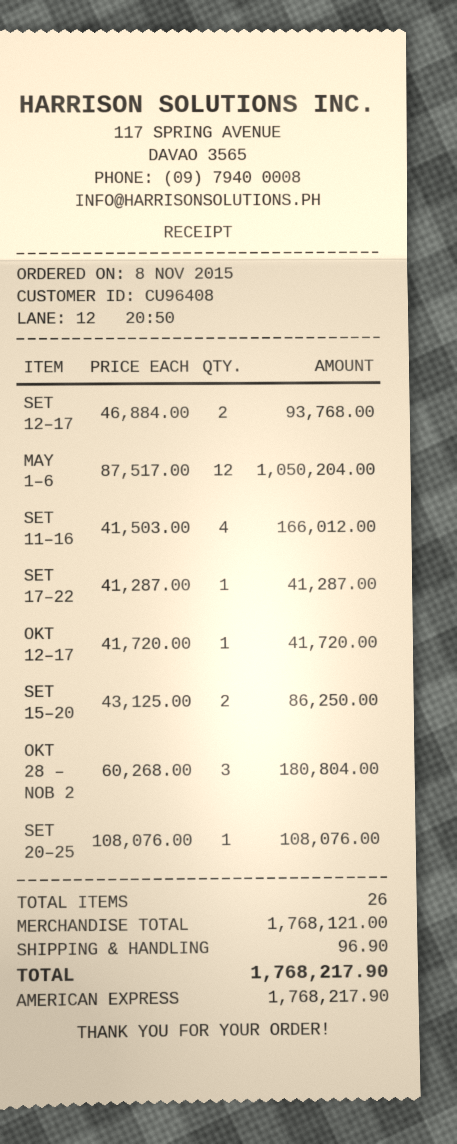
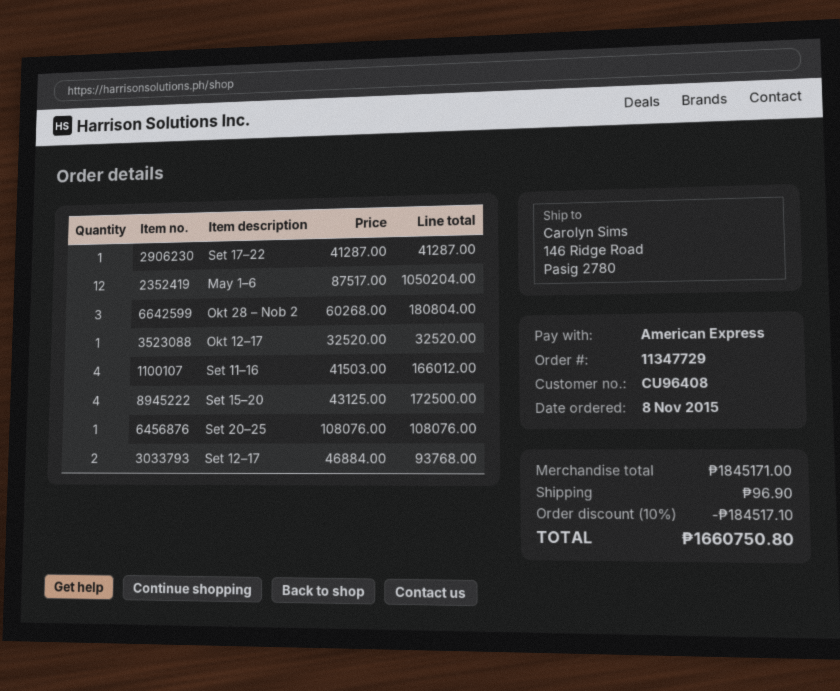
OKT 12–17: 1 x 41720.00 = 41720.00 -> 1 x 32520.00 = 32520.00
SET 15–20: 2 x 43125.00 = 86250.00 -> 4 x 43125.00 = 172500.00
subtotal: 1768121.00 -> 1845171.00
discount: none -> 10% = 184517.10
total: 1768217.90 -> 1660750.80

